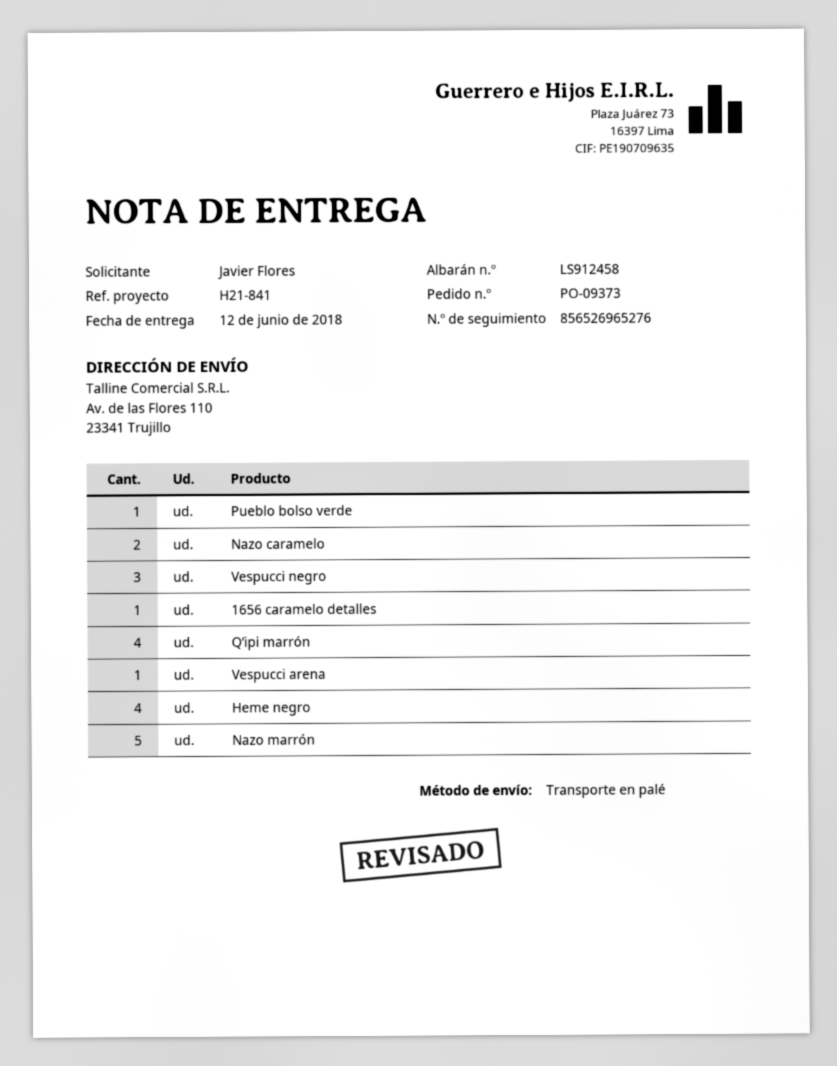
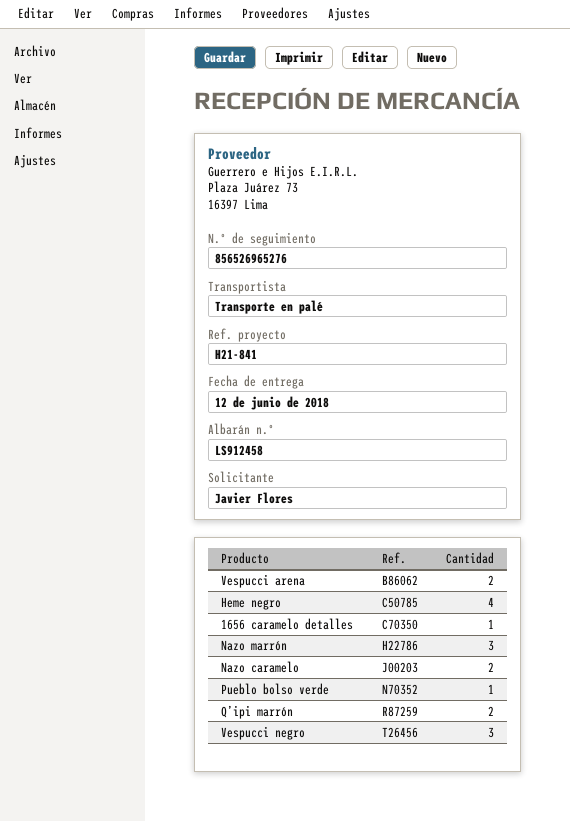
Q’ipi marrón: 4 -> 2
Vespucci arena: 1 -> 2
Nazo marrón: 5 -> 3

